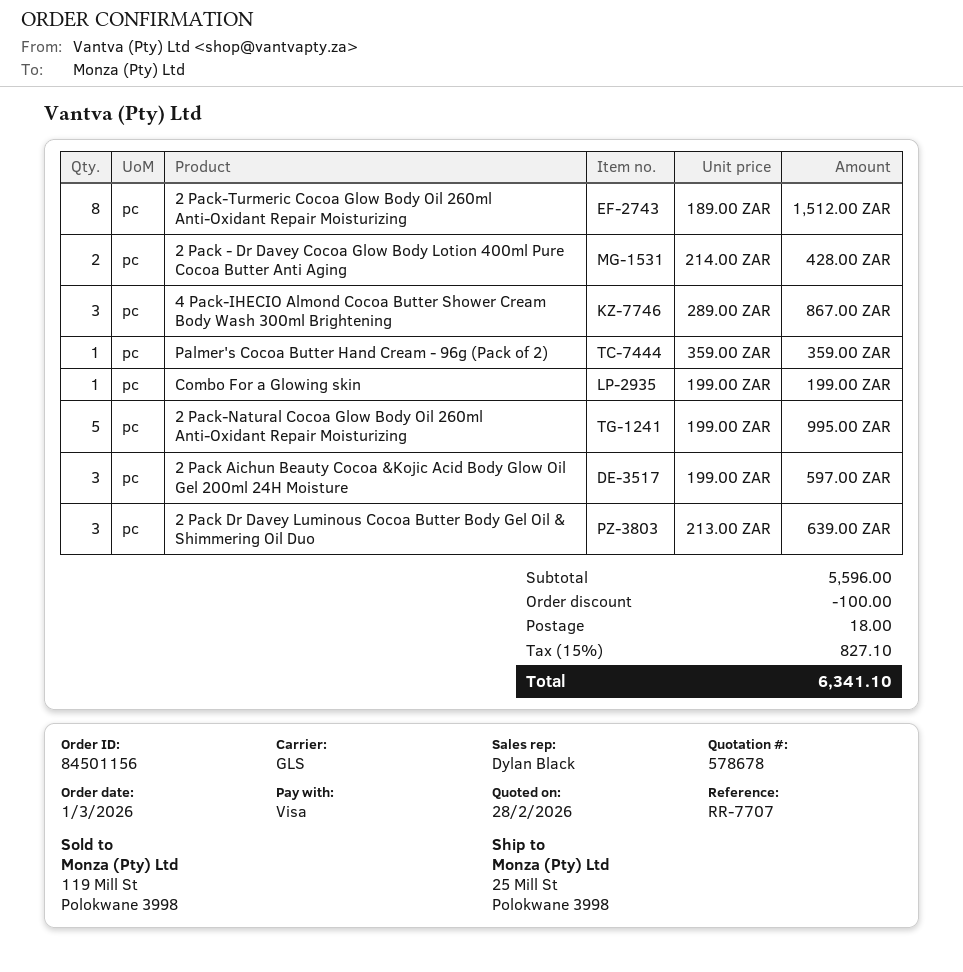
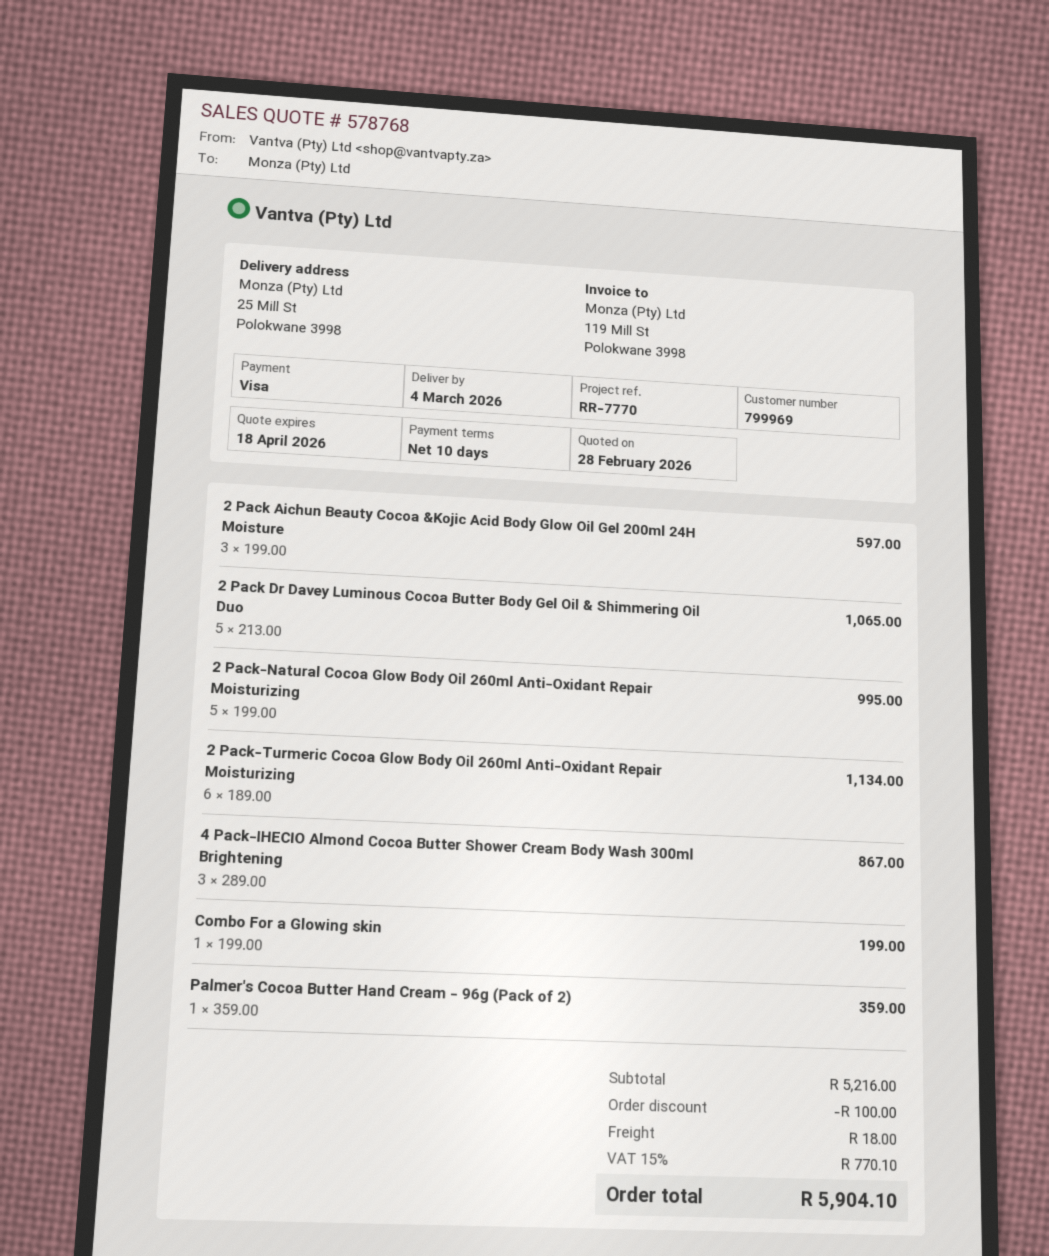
quote number: 578678 -> 578768
reference: RR-7707 -> RR-7770
2 Pack-Turmeric Cocoa Glow Body Oil 260ml Anti-Oxidant Repair Moisturizing: 8 x 189.00 = 1512.00 -> 6 x 189.00 = 1134.00
2 Pack - Dr Davey Cocoa Glow Body Lotion 400ml Pure Cocoa Butter Anti Aging: 2 x 214.00 = 428.00 -> none
2 Pack Dr Davey Luminous Cocoa Butter Body Gel Oil & Shimmering Oil Duo: 3 x 213.00 = 639.00 -> 5 x 213.00 = 1065.00
subtotal: 5596.00 -> 5216.00
tax: 15% = 827.10 -> 15% = 770.10
total: 6341.10 -> 5904.10

